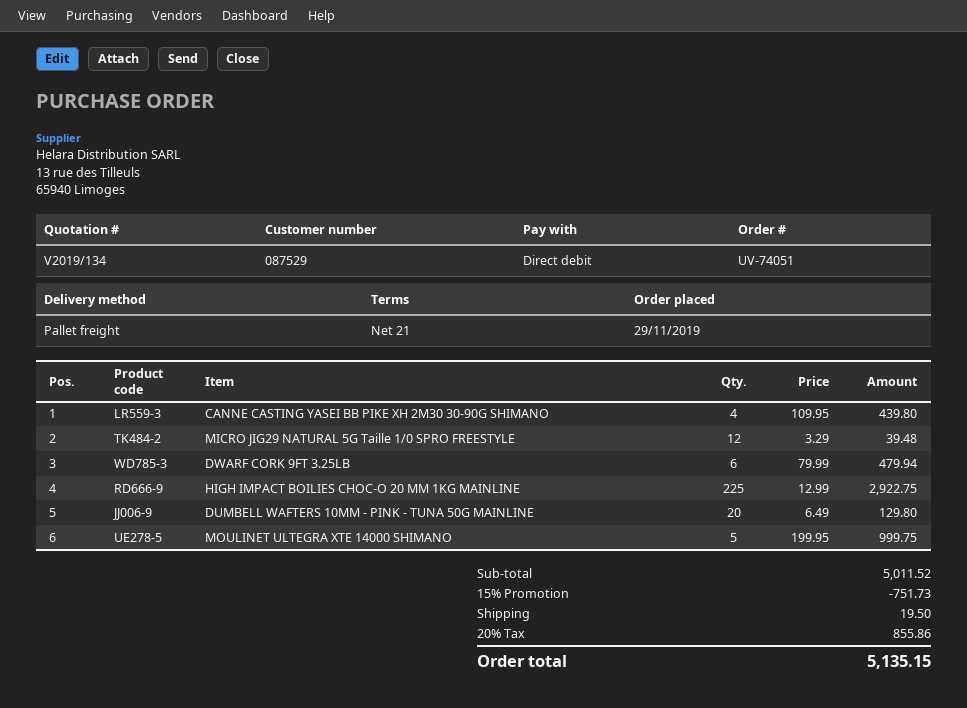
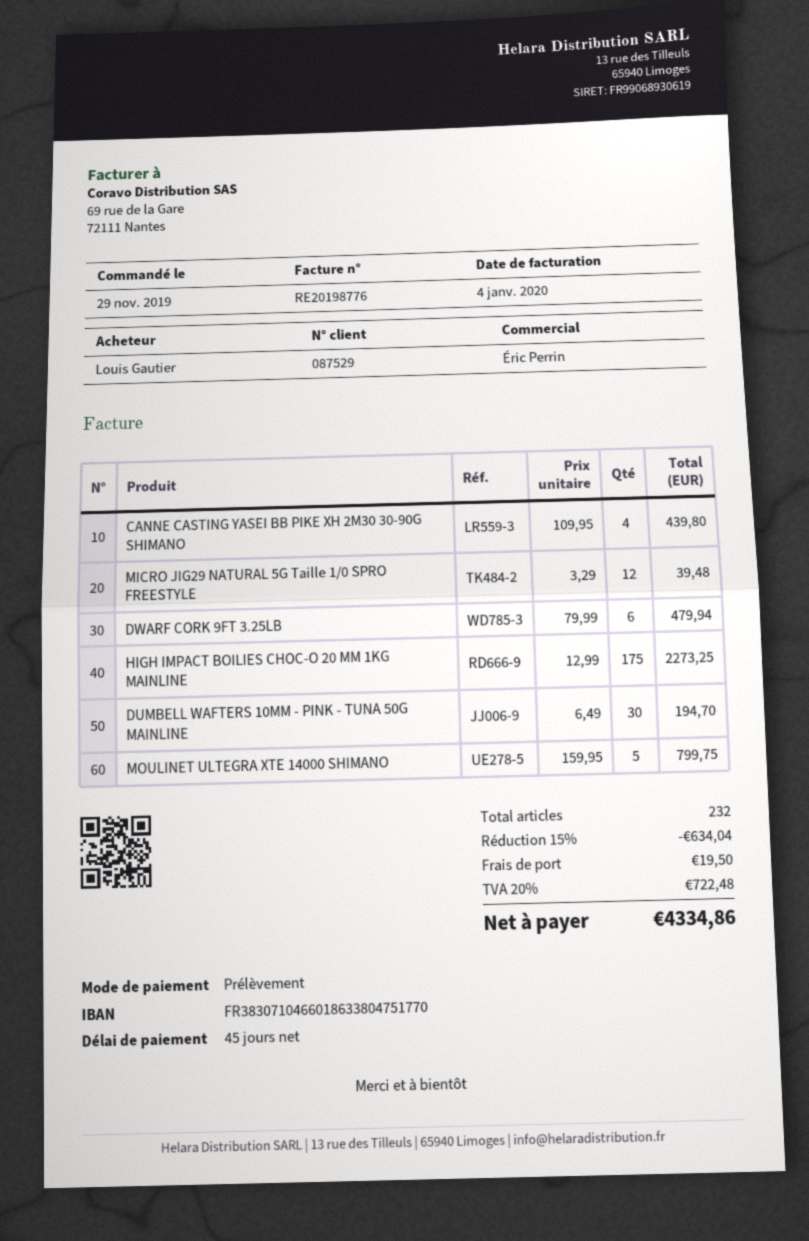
payment terms: 21 days -> 45 days
HIGH IMPACT BOILIES CHOC-O 20 MM 1KG MAINLINE: 225 x 12.99 = 2922.75 -> 175 x 12.99 = 2273.25
DUMBELL WAFTERS 10MM - PINK - TUNA 50G MAINLINE: 20 x 6.49 = 129.80 -> 30 x 6.49 = 194.70
MOULINET ULTEGRA XTE 14000 SHIMANO: 5 x 199.95 = 999.75 -> 5 x 159.95 = 799.75
discount: 15% = 751.73 -> 15% = 634.04
tax: 20% = 855.86 -> 20% = 722.48
total: 5135.15 -> 4334.86

